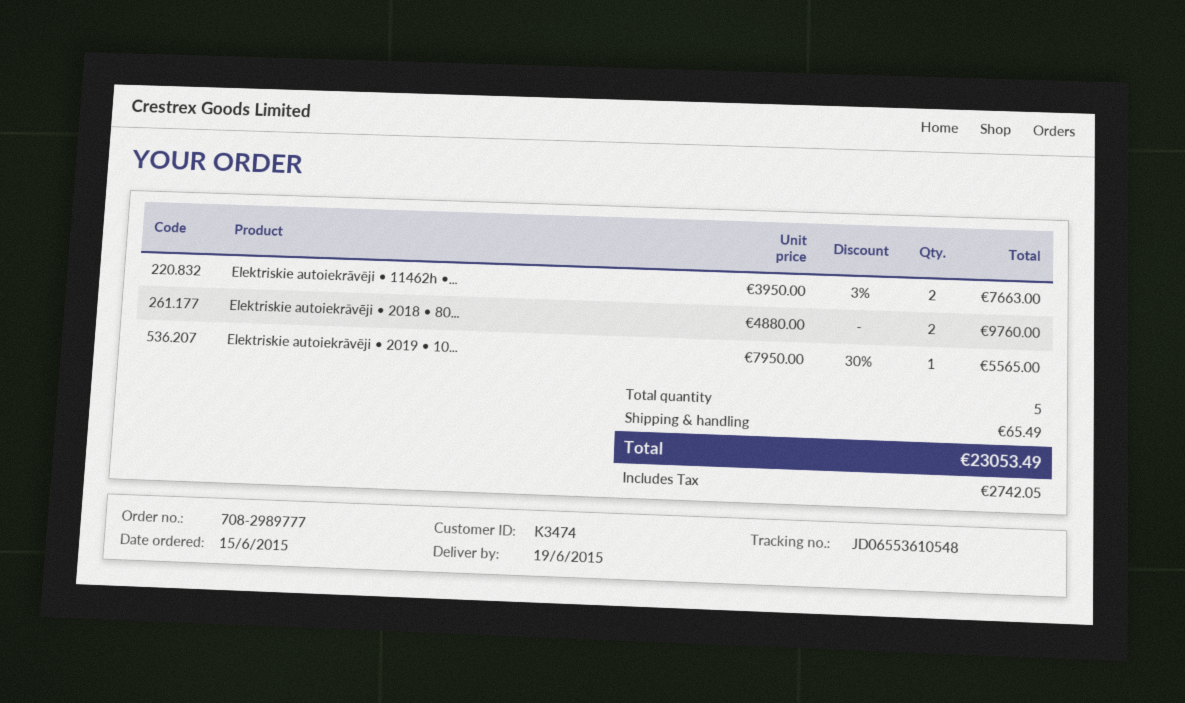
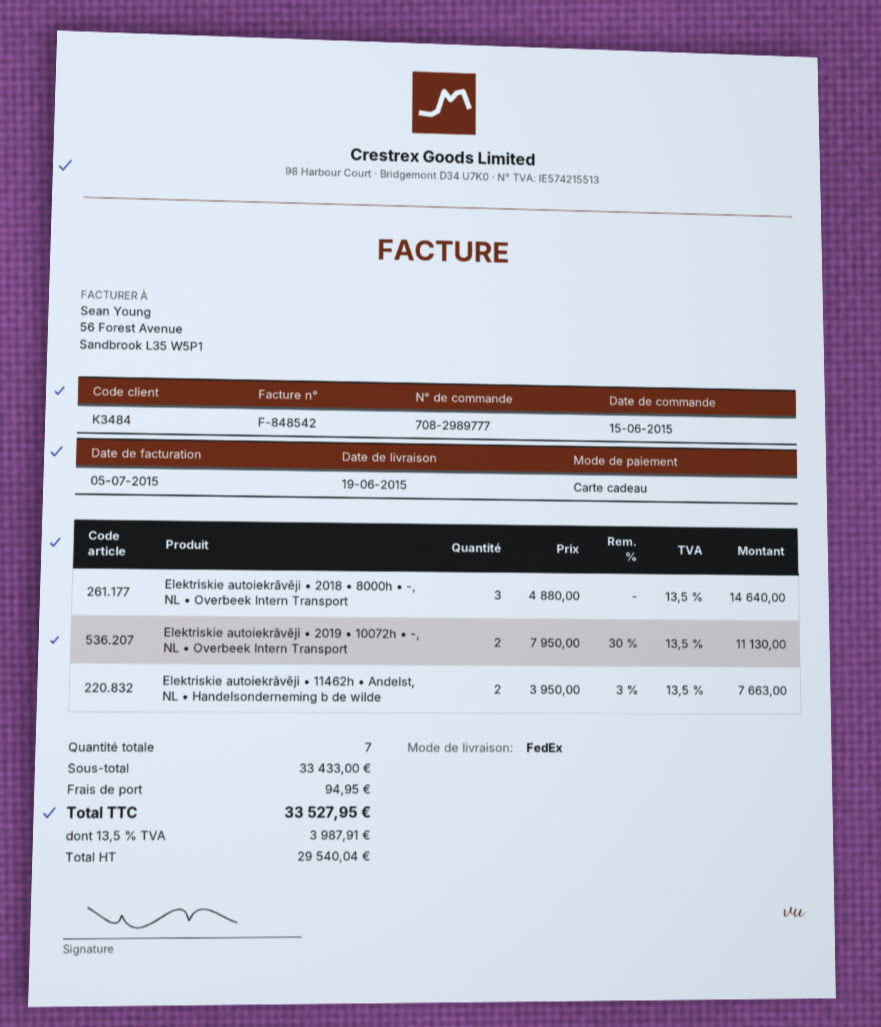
customer number: K3474 -> K3484
Elektriskie autoiekrāvēji • 2018 • 80...: 2 x 4880.00 = 9760.00 -> 3 x 4880.00 = 14640.00
Elektriskie autoiekrāvēji • 2019 • 10...: 1 x 7950.00 - 30% = 5565.00 -> 2 x 7950.00 - 30% = 11130.00
total quantity: 5 -> 7
shipping: 65.49 -> 94.95
tax: 2742.05 -> 3987.91
total: 23053.49 -> 33527.95

